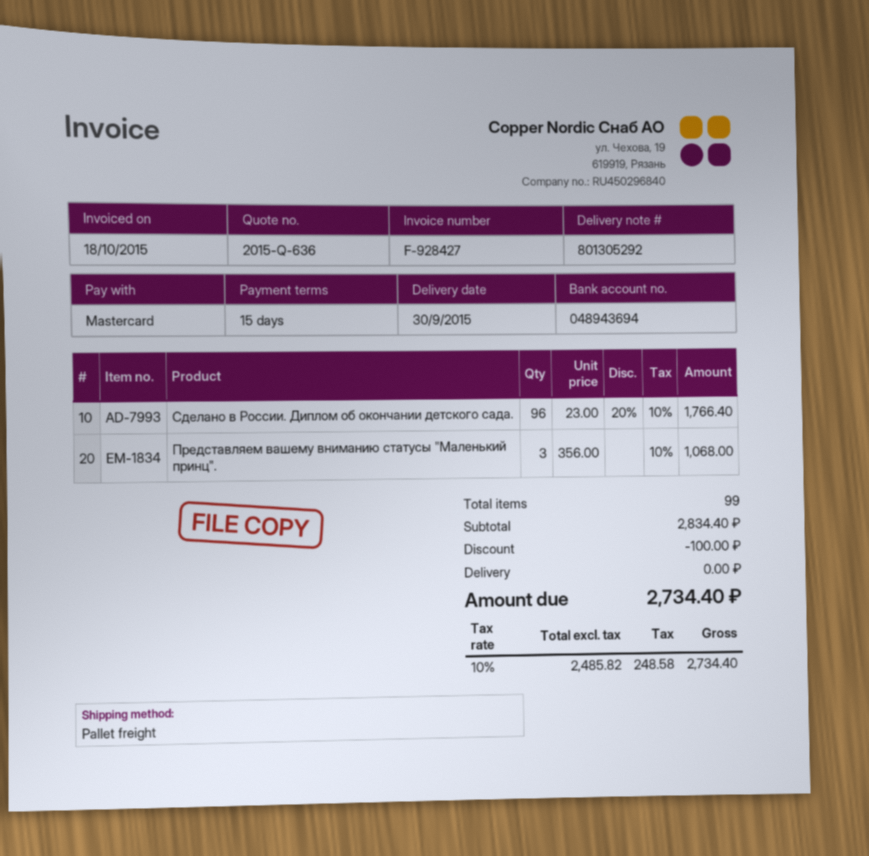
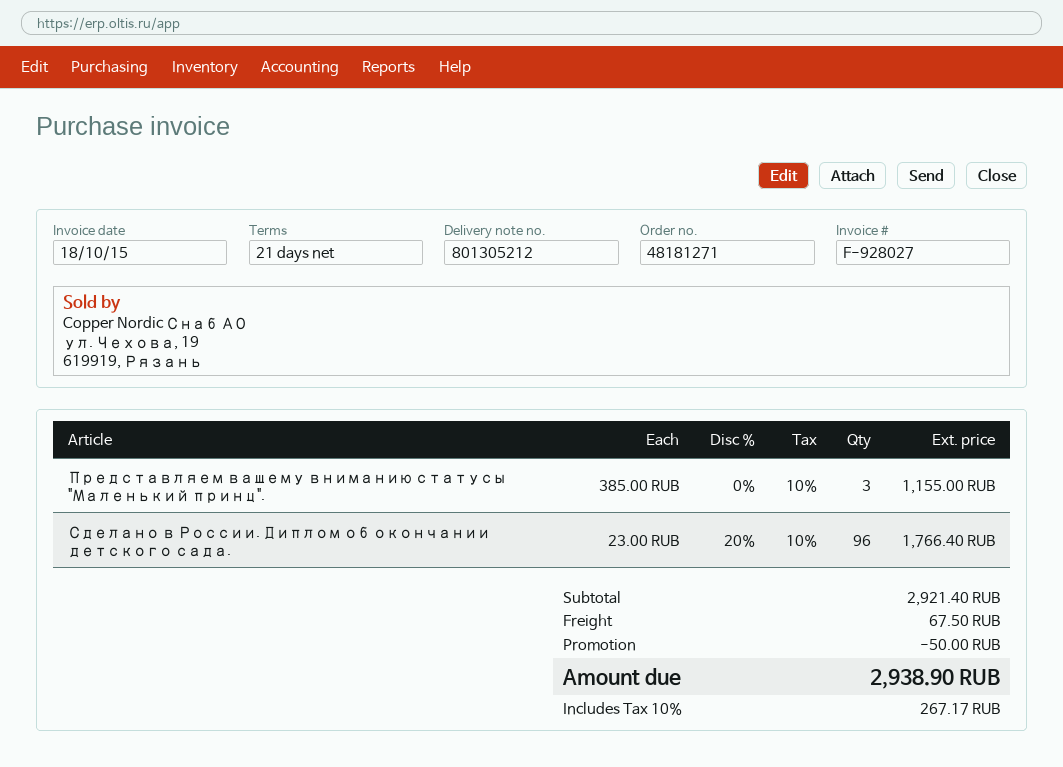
delivery note number: 801305292 -> 801305212
invoice number: F-928427 -> F-928027
payment terms: 15 days -> 21 days
Представляем вашему вниманию статусы "Маленький принц".: 3 x 356.00 = 1068.00 -> 3 x 385.00 = 1155.00
subtotal: 2834.40 -> 2921.40
discount: 100.00 -> 50.00
shipping: 0.00 -> 67.50
tax: 10% = 248.58 -> 10% = 267.17
total: 2734.40 -> 2938.90

